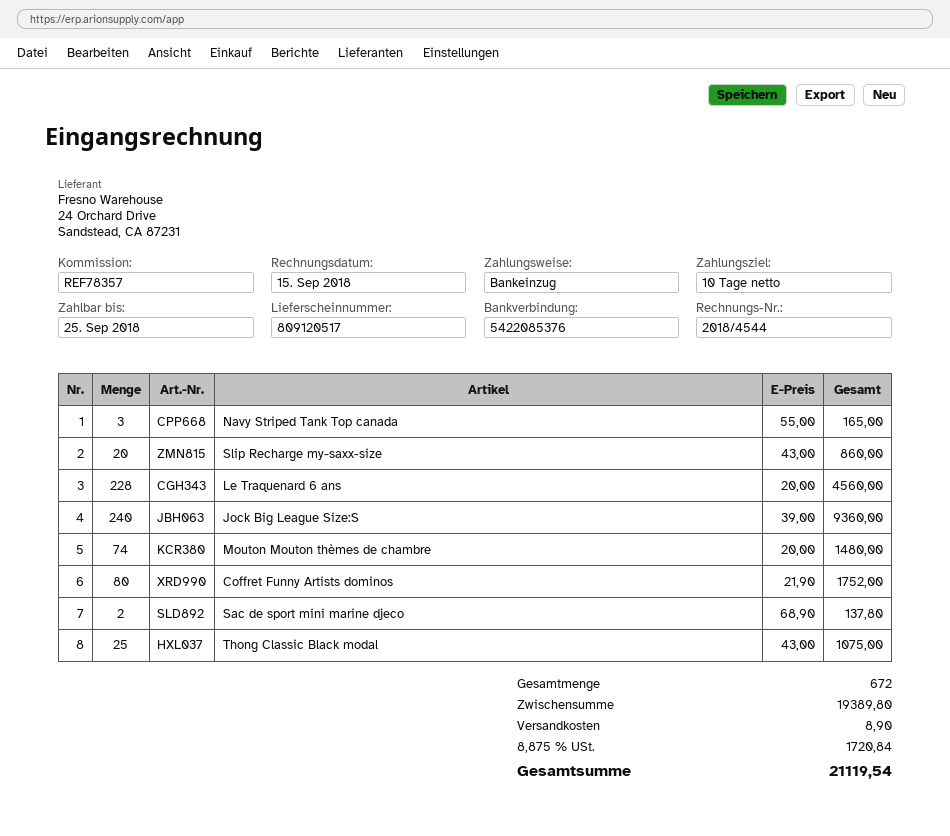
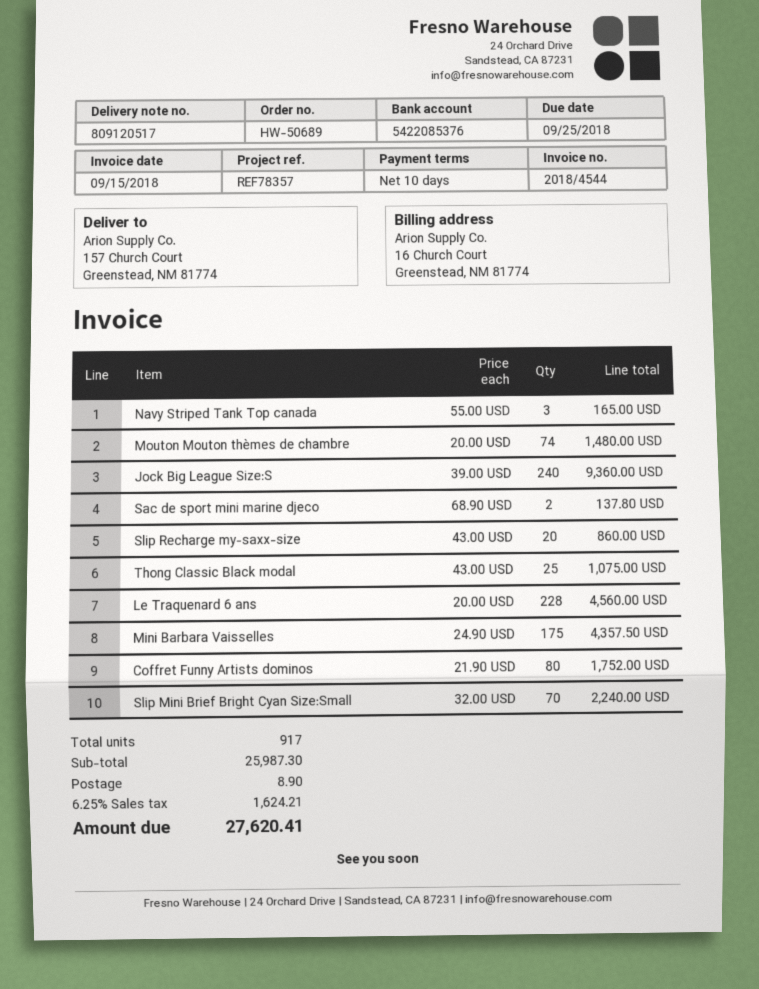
Mini Barbara Vaisselles: none -> 175 x 24.90 = 4357.50
Slip Mini Brief Bright Cyan Size:Small: none -> 70 x 32.00 = 2240.00
total quantity: 672 -> 917
subtotal: 19389.80 -> 25987.30
tax: 8.875% = 1720.84 -> 6.25% = 1624.21
total: 21119.54 -> 27620.41

